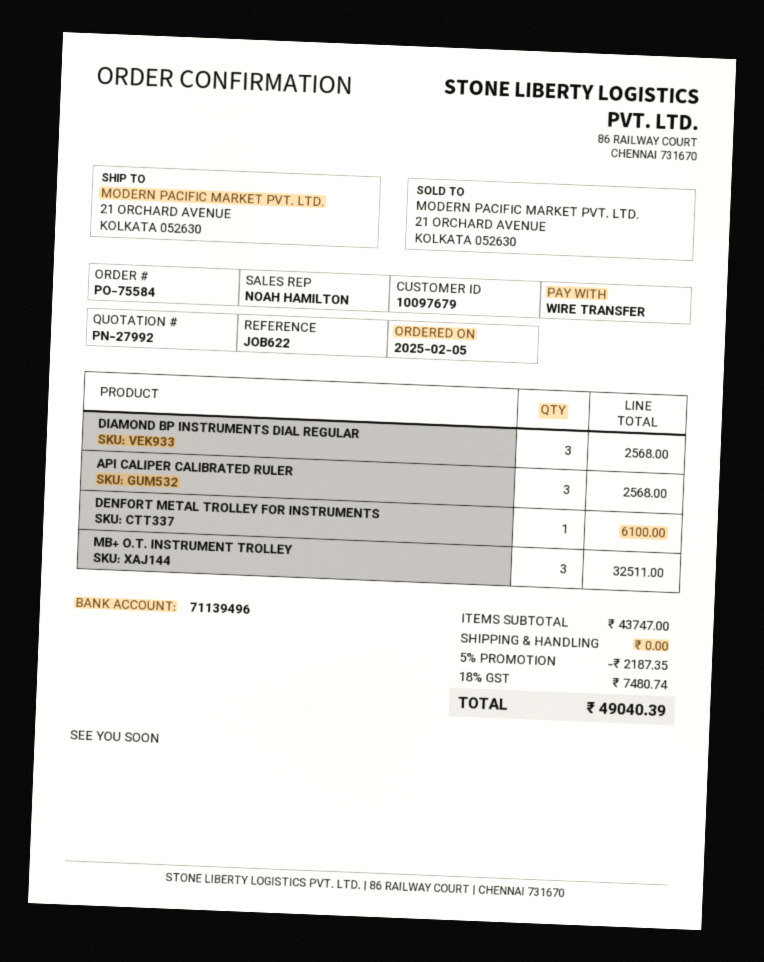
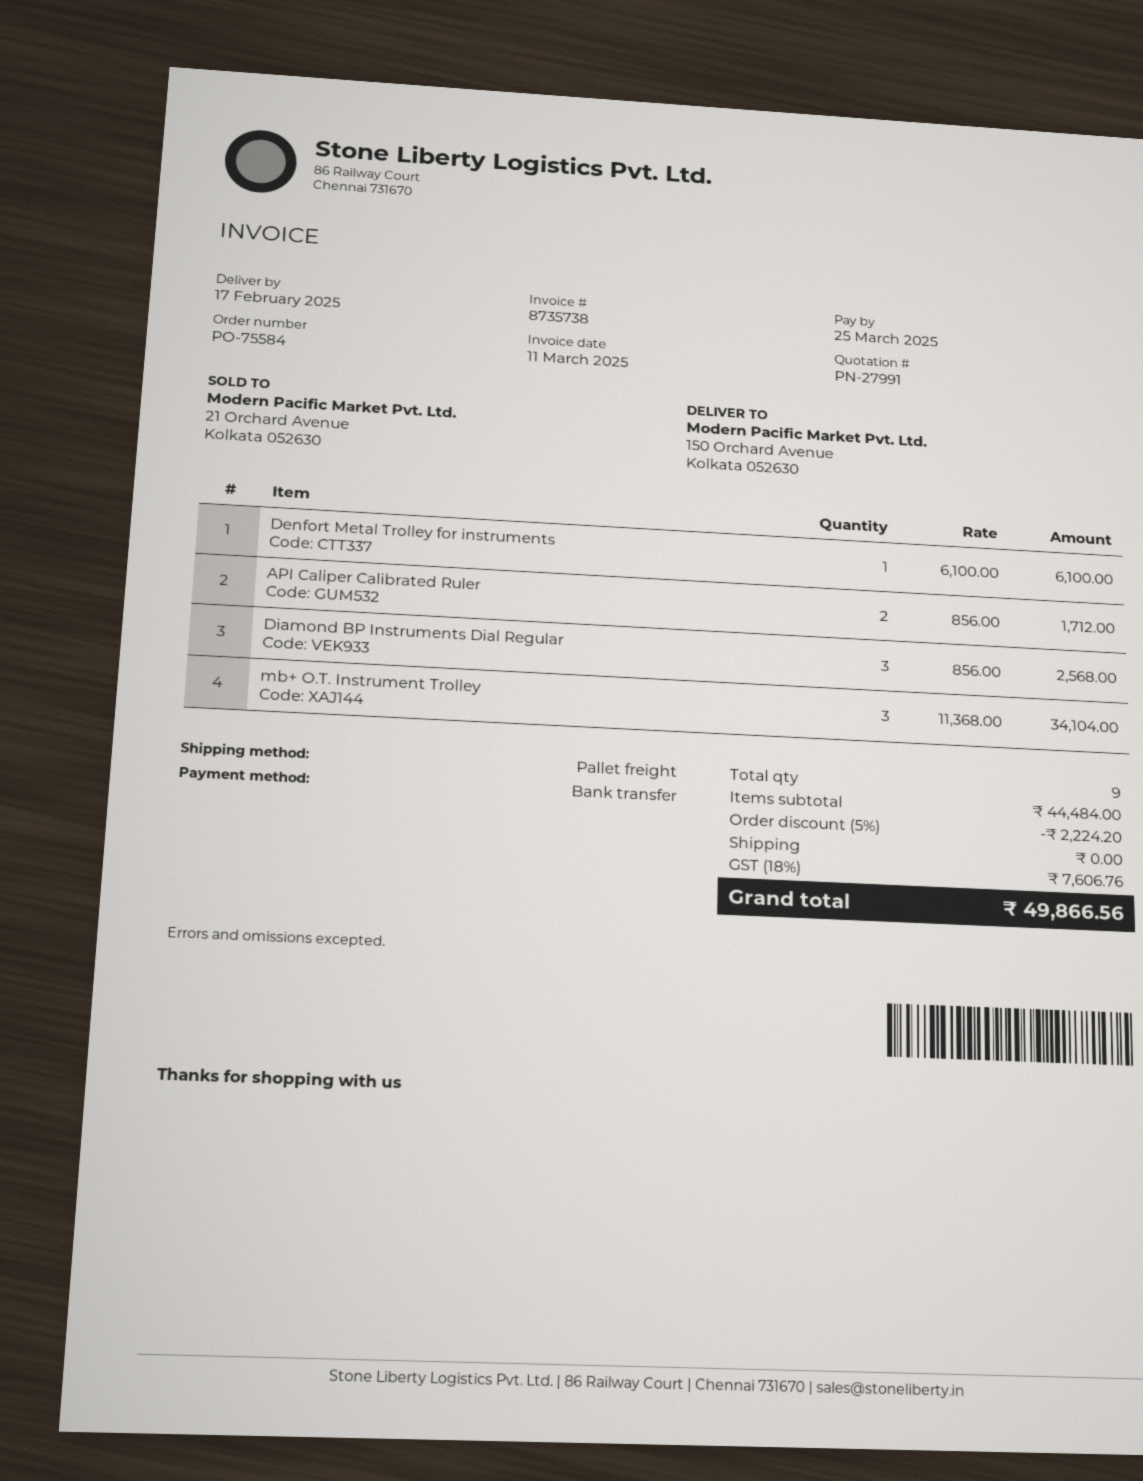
quote number: PN-27992 -> PN-27991
ship to: 21 ORCHARD AVENUE, KOLKATA 052630 -> 150 Orchard Avenue, Kolkata 052630
API CALIPER CALIBRATED RULER: 3 for 2568.00 -> 2 for 1712.00
MB+ O.T. INSTRUMENT TROLLEY: 3 for 32511.00 -> 3 for 34104.00
subtotal: 43747.00 -> 44484.00
discount: 5% = 2187.35 -> 5% = 2224.20
tax: 18% = 7480.74 -> 18% = 7606.76
total: 49040.39 -> 49866.56

